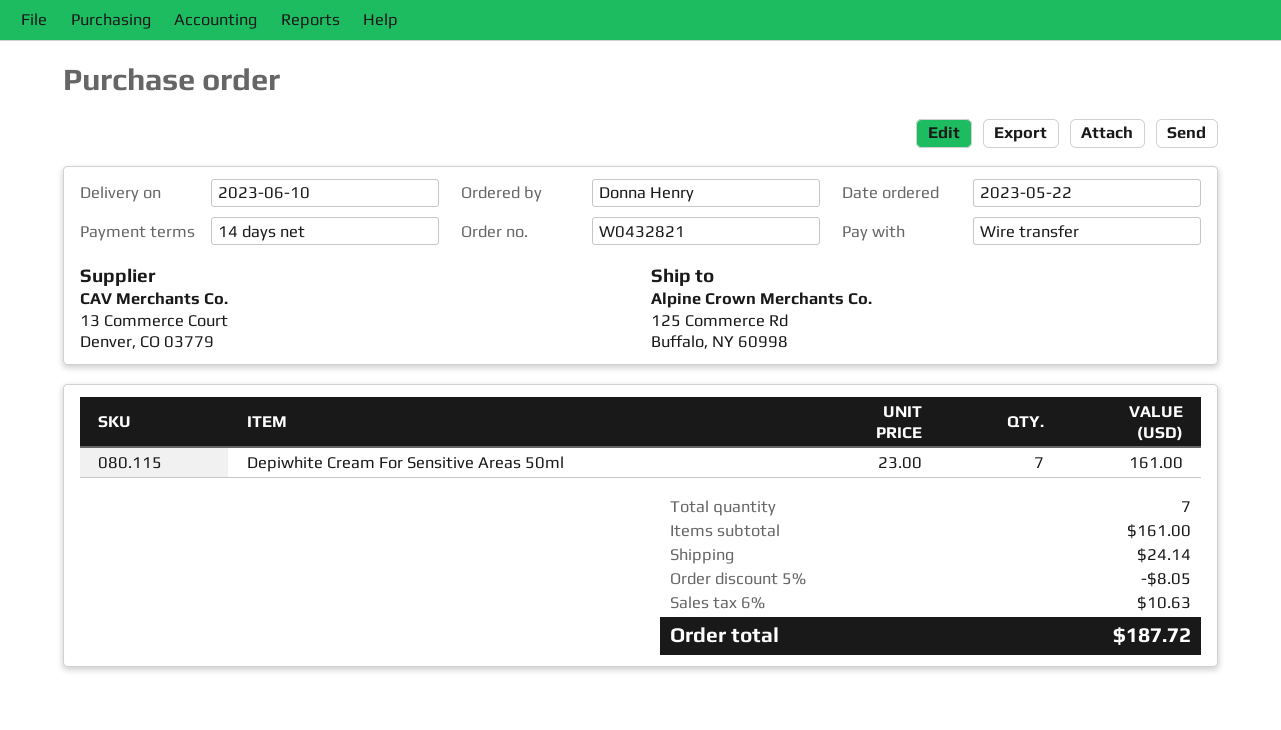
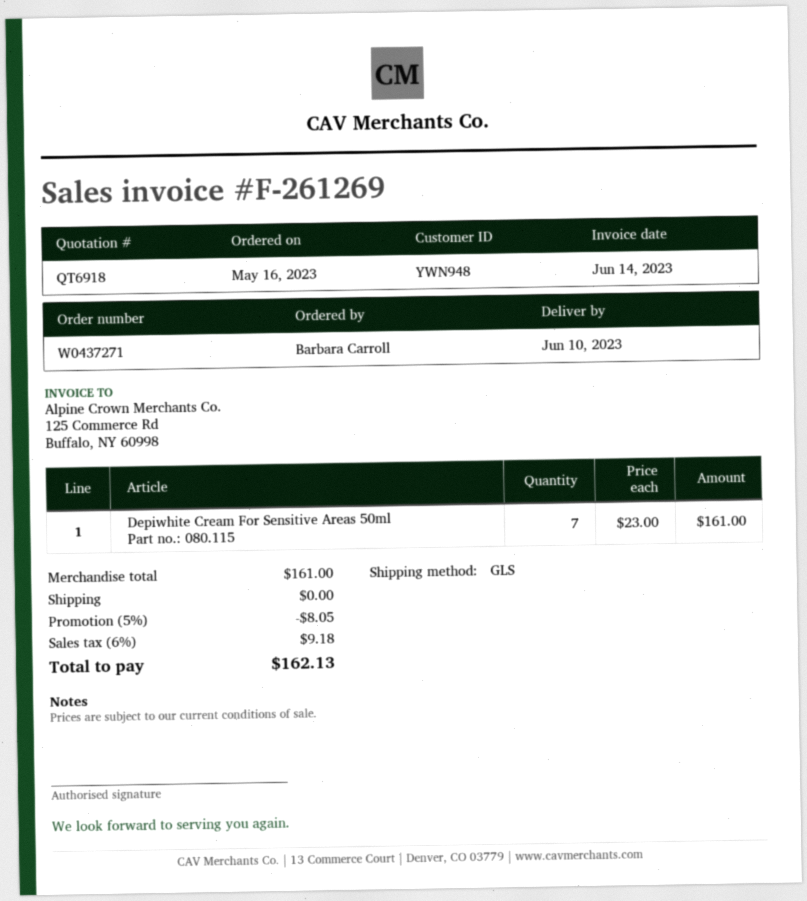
order number: W0432821 -> W0437271
order date: 2023-05-22 -> 2023-05-16
ordered by: Donna Henry -> Barbara Carroll
shipping: 24.14 -> 0.00
tax: 6% = 10.63 -> 6% = 9.18
total: 187.72 -> 162.13

